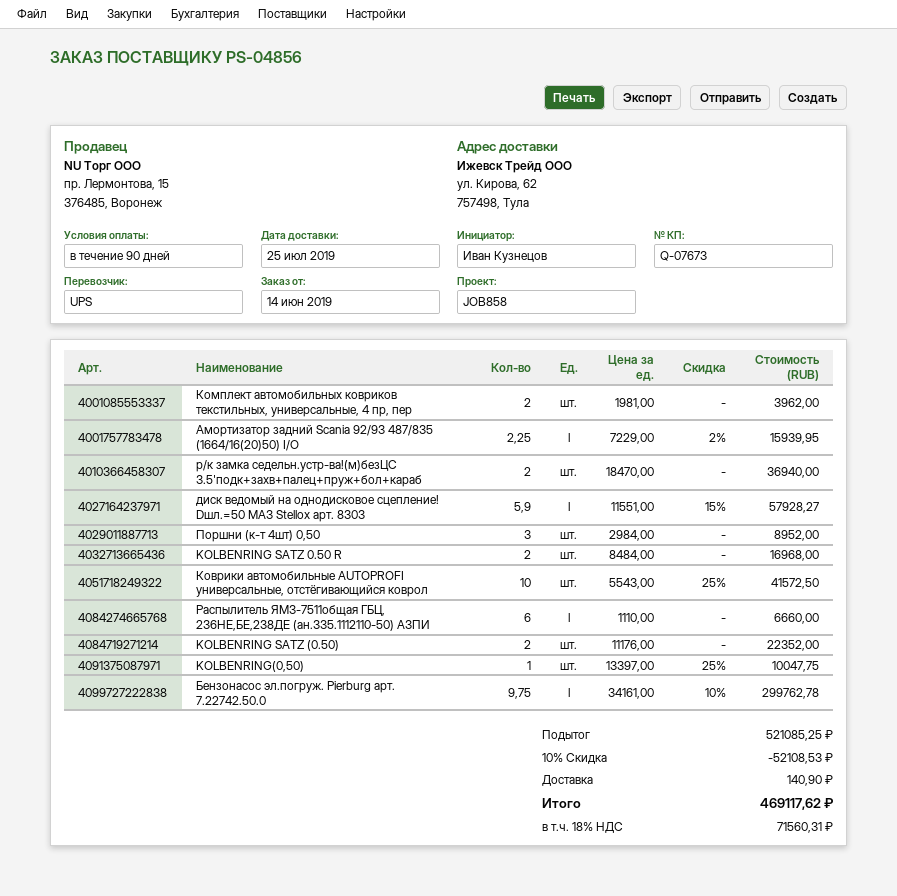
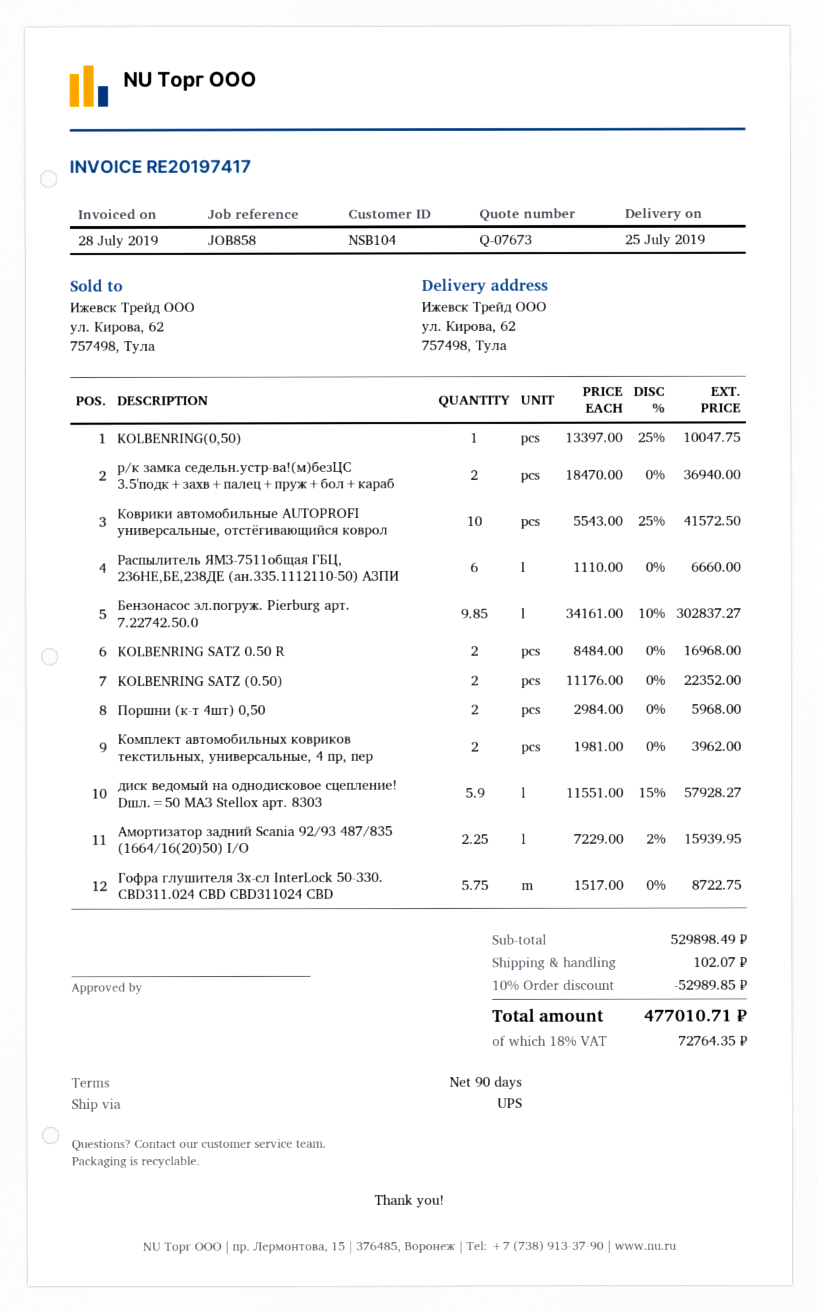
Поршни (к-т 4шт) 0,50: 3 x 2984.00 = 8952.00 -> 2 x 2984.00 = 5968.00
Бензонасос эл.погруж. Pierburg арт. 7.22742.50.0: 9.75 x 34161.00 - 10% = 299762.78 -> 9.85 x 34161.00 - 10% = 302837.27
Гофра глушителя 3х-сл InterLock 50-330. CBD311.024 CBD CBD311024 CBD: none -> 5.75 x 1517.00 = 8722.75
subtotal: 521085.25 -> 529898.49
discount: 10% = 52108.53 -> 10% = 52989.85
shipping: 140.90 -> 102.07
tax: 18% = 71560.31 -> 18% = 72764.35
total: 469117.62 -> 477010.71

